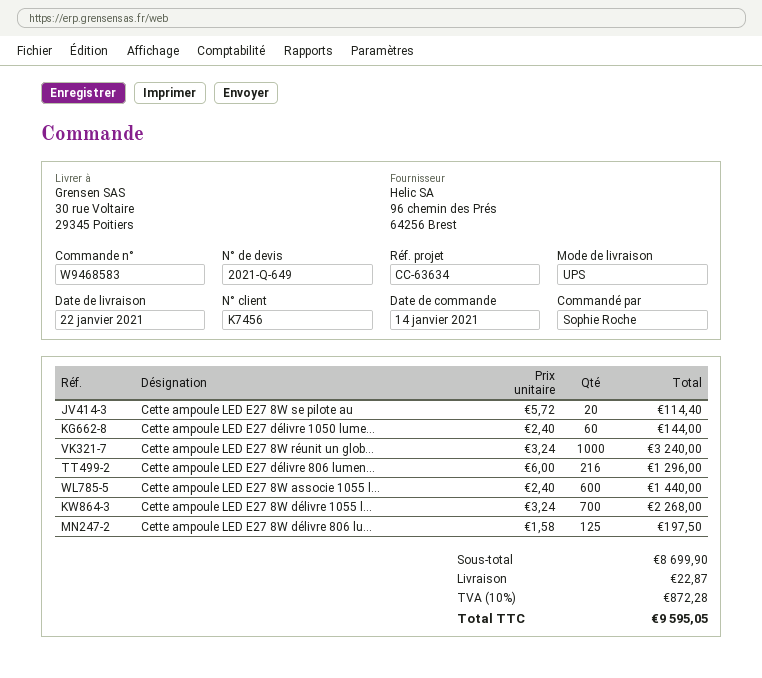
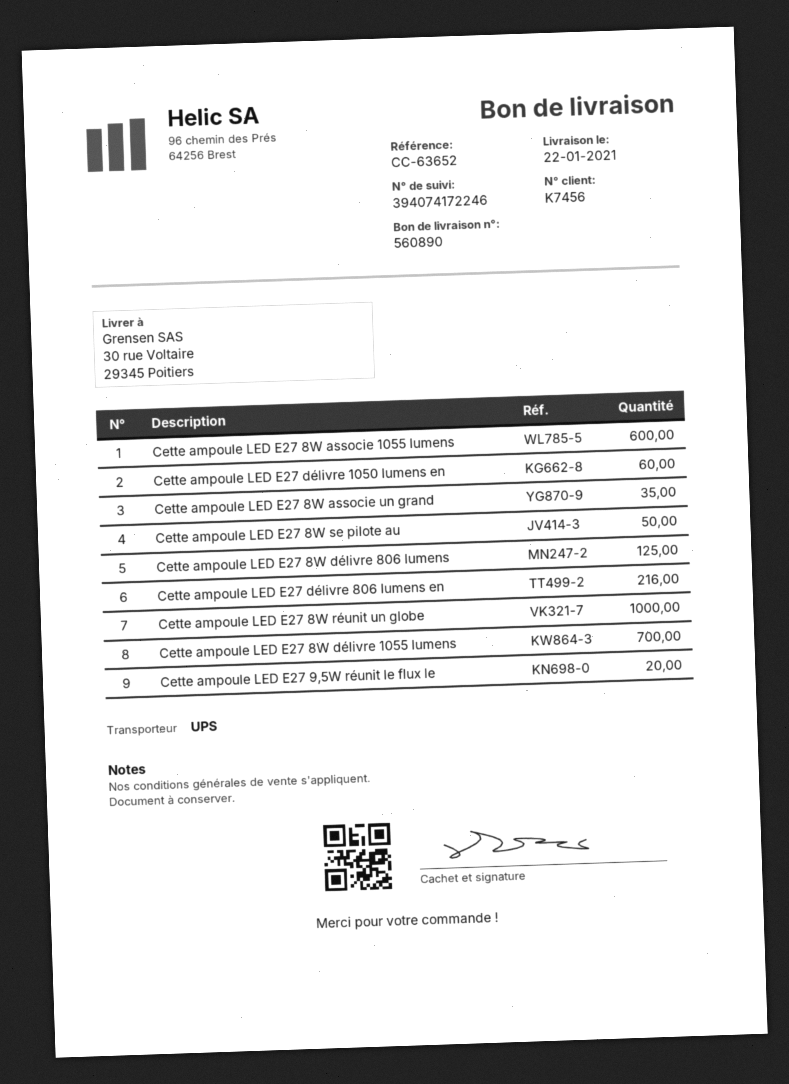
reference: CC-63634 -> CC-63652
Cette ampoule LED E27 8W se pilote au: 20 -> 50
Cette ampoule LED E27 8W associe un grand: none -> 35
Cette ampoule LED E27 9,5W réunit le flux le: none -> 20

